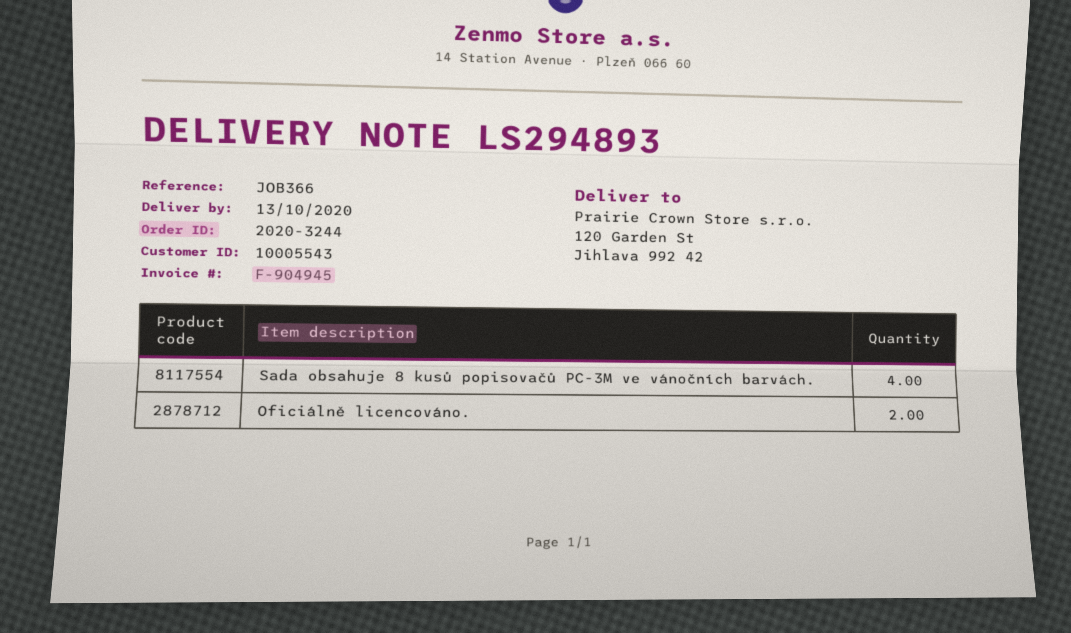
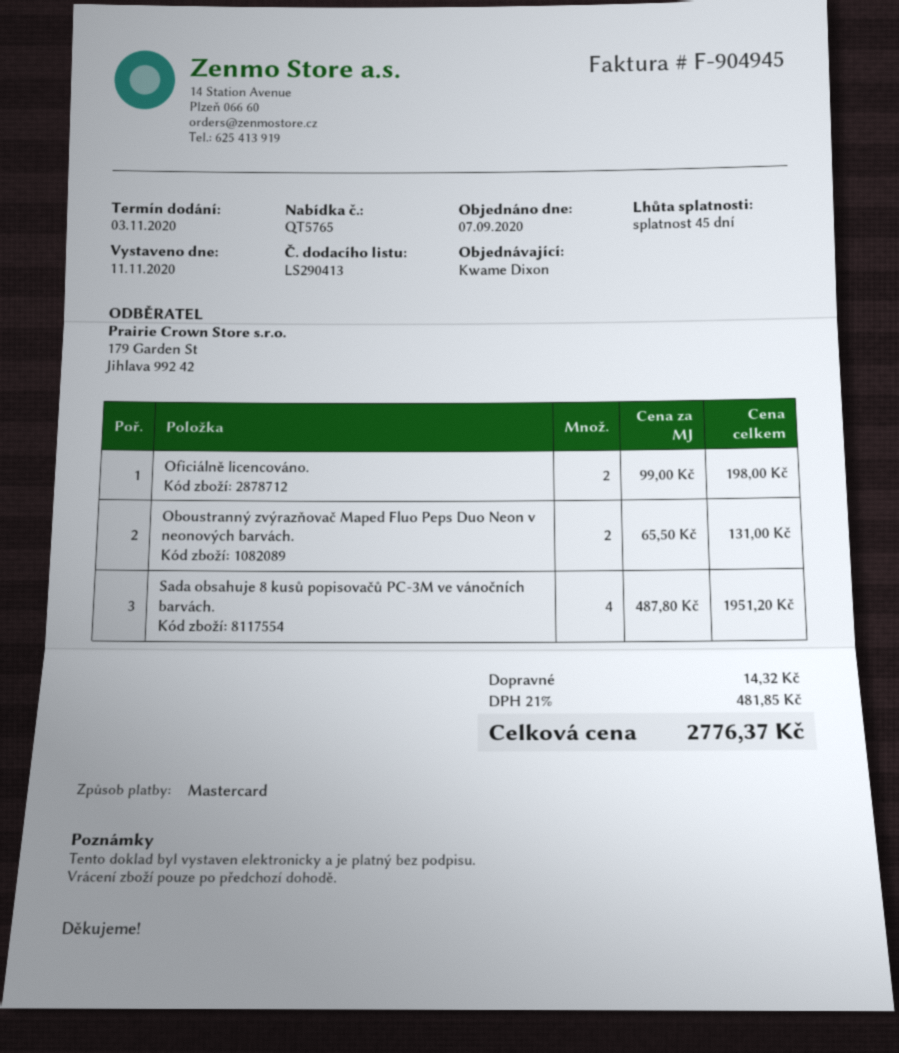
delivery note number: LS294893 -> LS290413
delivery date: 2020-10-13 -> 2020-11-03
Oboustranný zvýrazňovač Maped Fluo Peps Duo Neon v neonových barvách.: none -> 2

